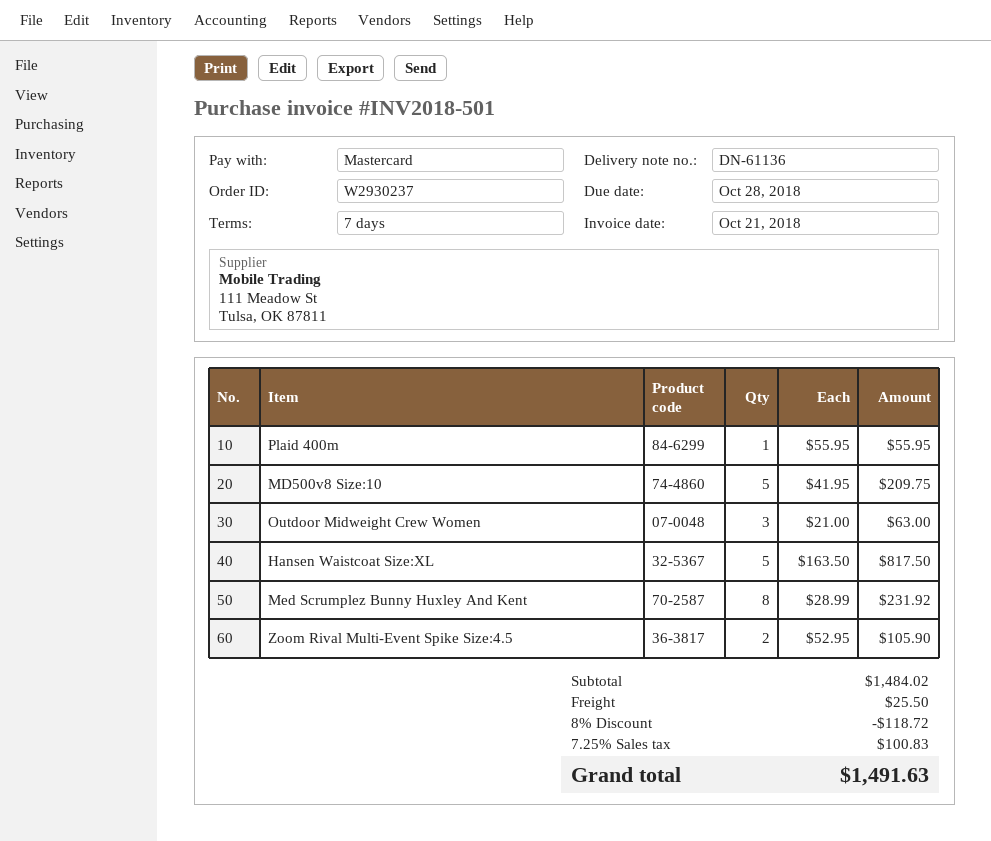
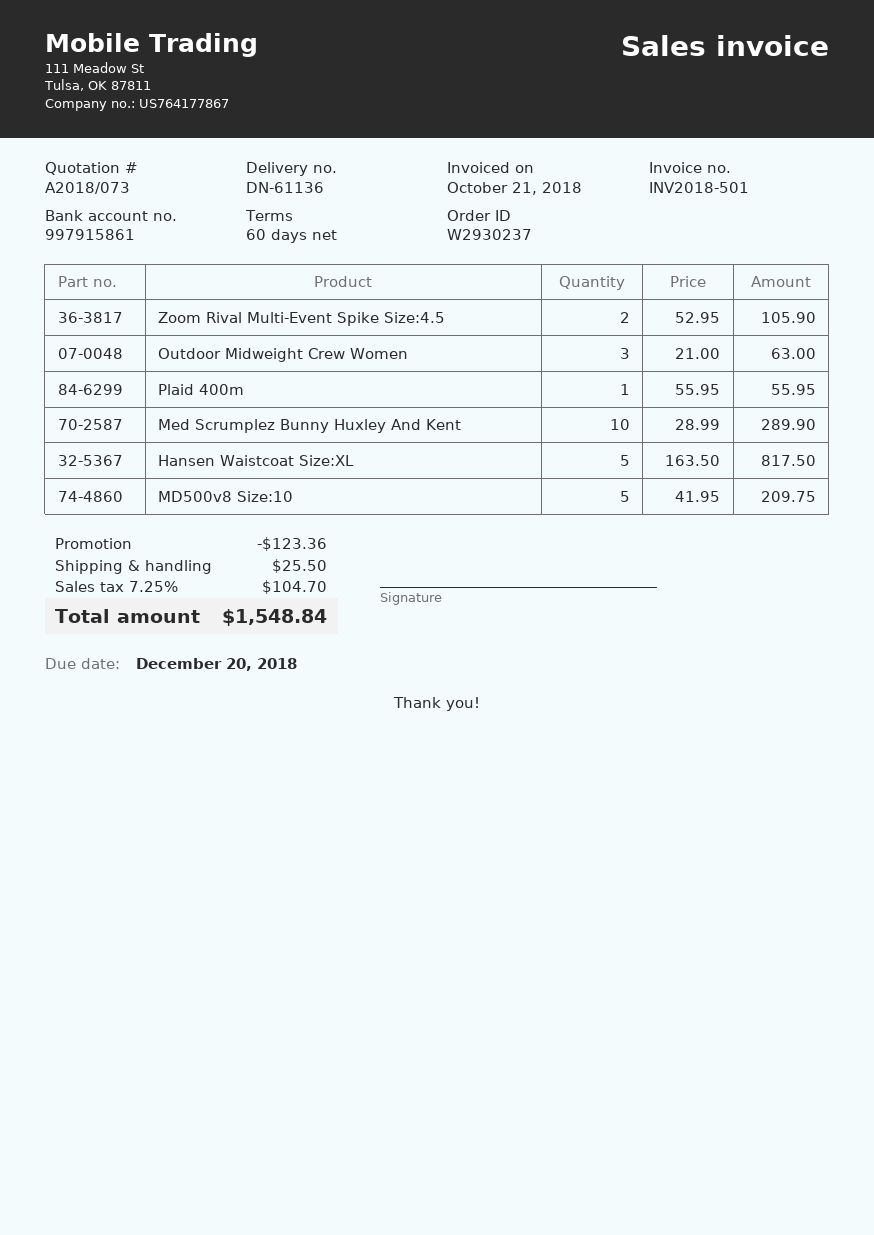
payment terms: 7 days -> 60 days
due date: 2018-10-28 -> 2018-12-20
Med Scrumplez Bunny Huxley And Kent: 8 x 28.99 = 231.92 -> 10 x 28.99 = 289.90
discount: 118.72 -> 123.36
tax: 7.25% = 100.83 -> 7.25% = 104.70
total: 1491.63 -> 1548.84

